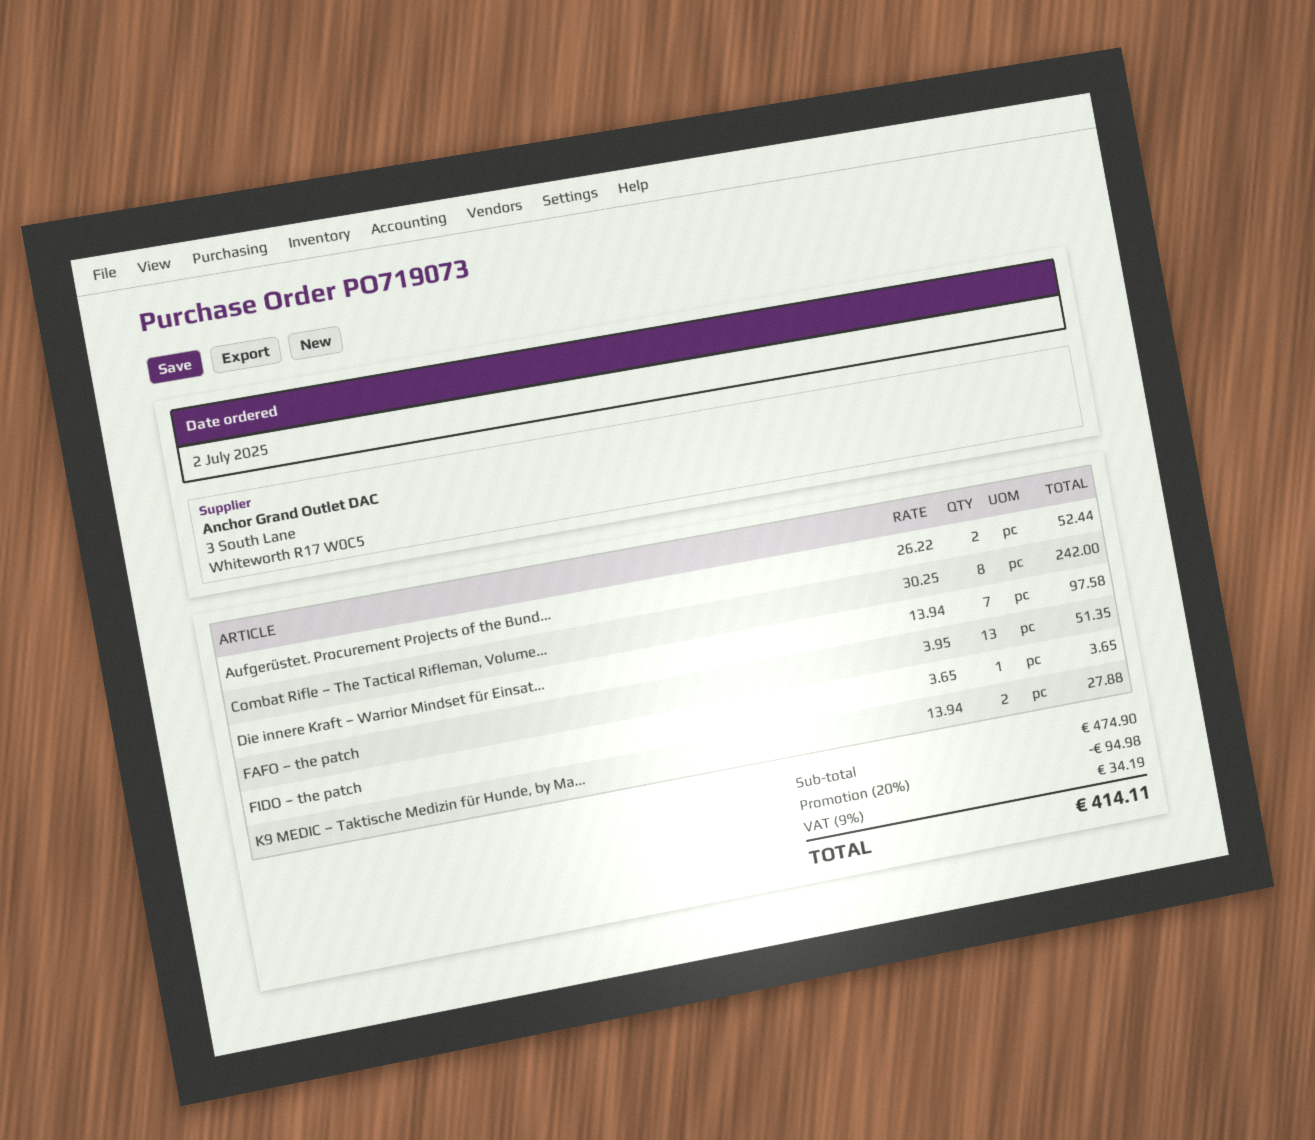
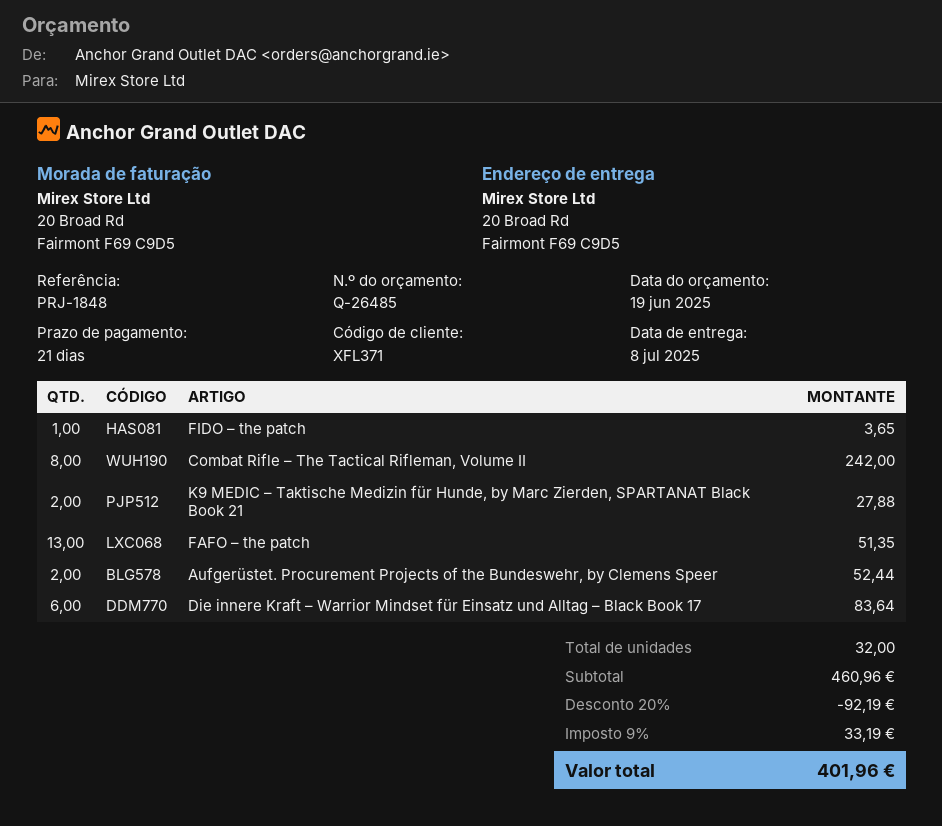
Die innere Kraft – Warrior Mindset für Einsat...: 7 for 97.58 -> 6 for 83.64
subtotal: 474.90 -> 460.96
discount: 20% = 94.98 -> 20% = 92.19
tax: 9% = 34.19 -> 9% = 33.19
total: 414.11 -> 401.96

